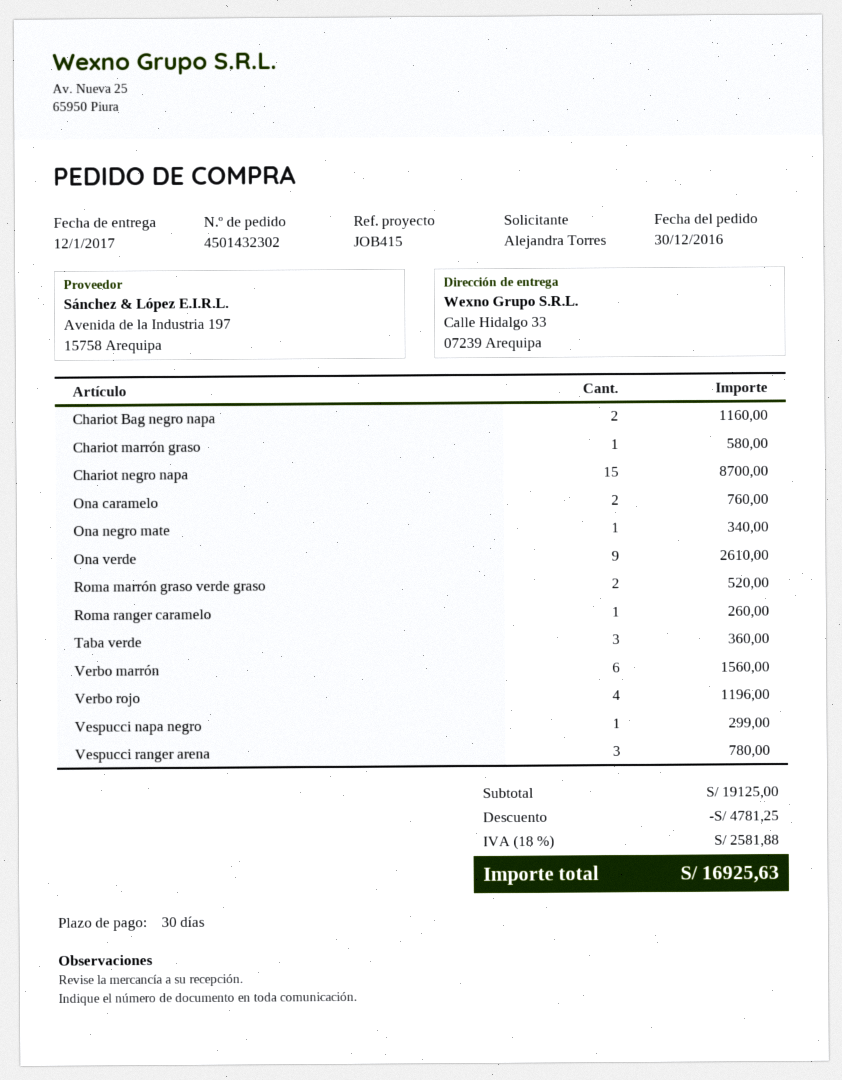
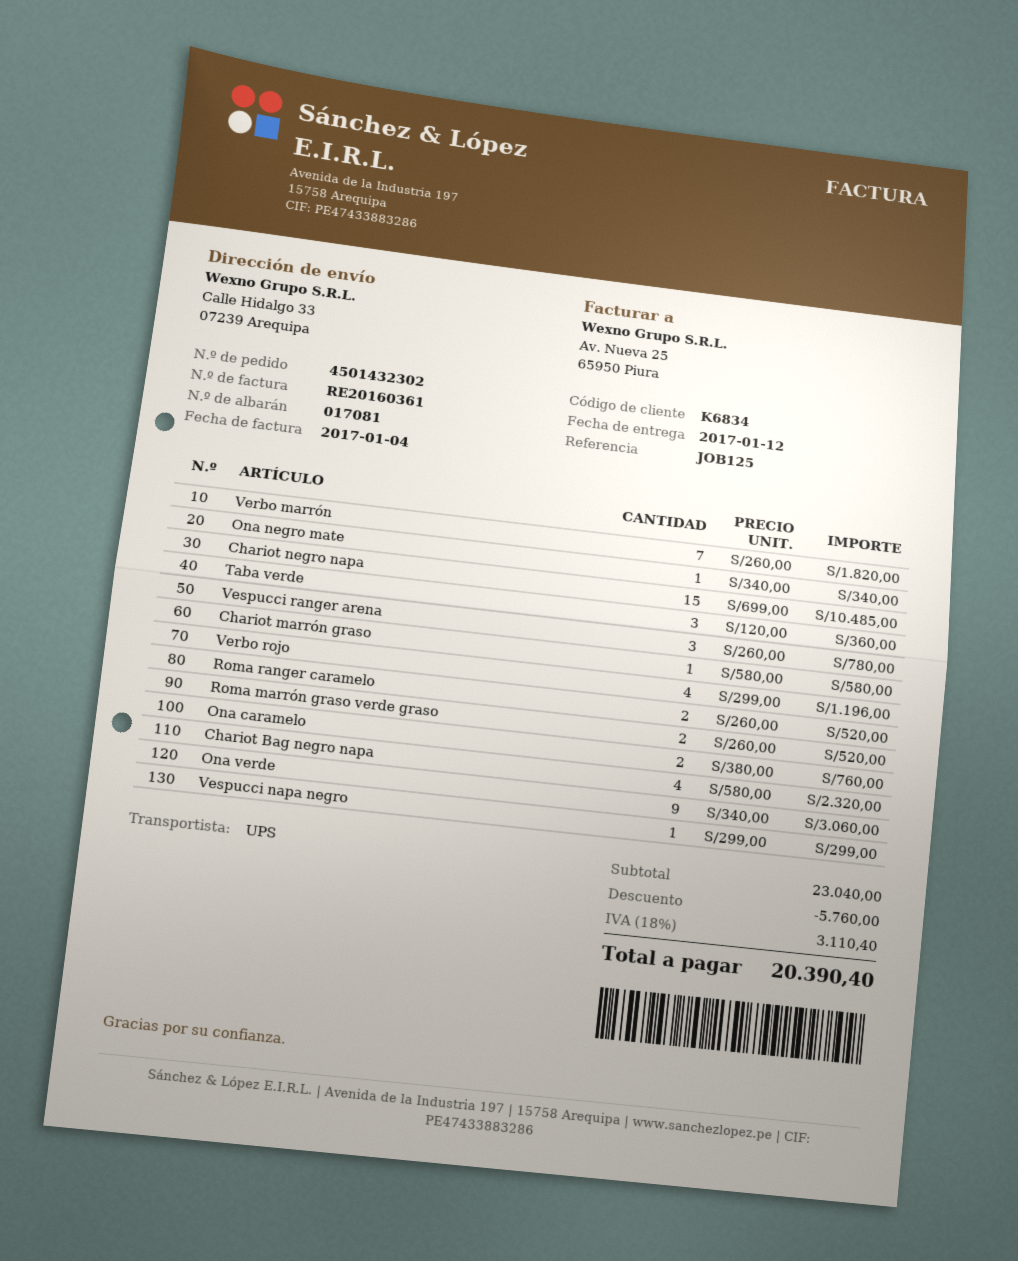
reference: JOB415 -> JOB125
Chariot Bag negro napa: 2 for 1160.00 -> 4 for 2320.00
Chariot negro napa: 15 for 8700.00 -> 15 for 10485.00
Ona verde: 9 for 2610.00 -> 9 for 3060.00
Roma ranger caramelo: 1 for 260.00 -> 2 for 520.00
Verbo marrón: 6 for 1560.00 -> 7 for 1820.00
subtotal: 19125.00 -> 23040.00
discount: 4781.25 -> 5760.00
tax: 18% = 2581.88 -> 18% = 3110.40
total: 16925.63 -> 20390.40

